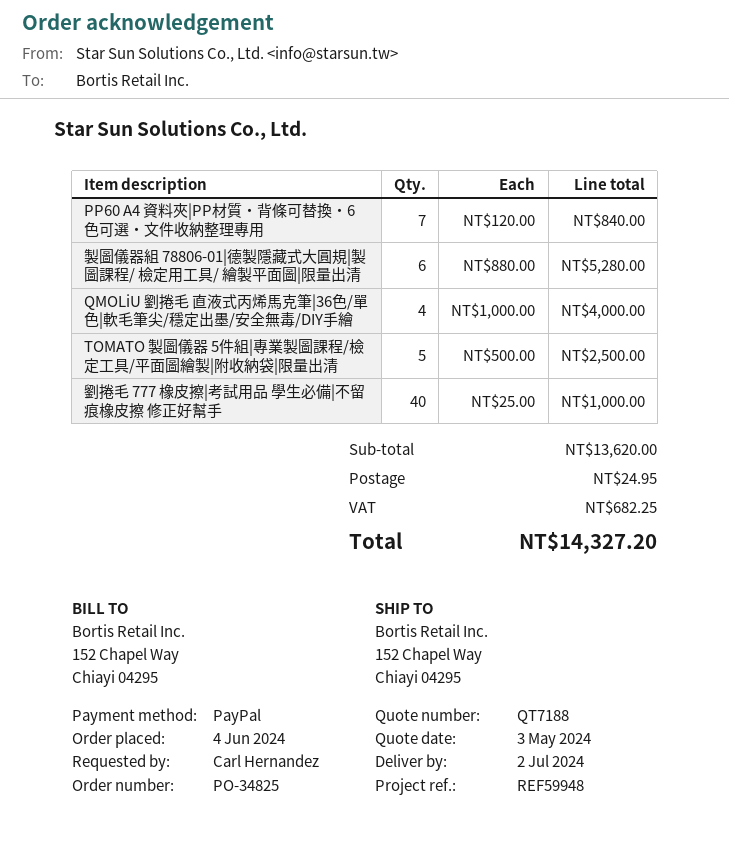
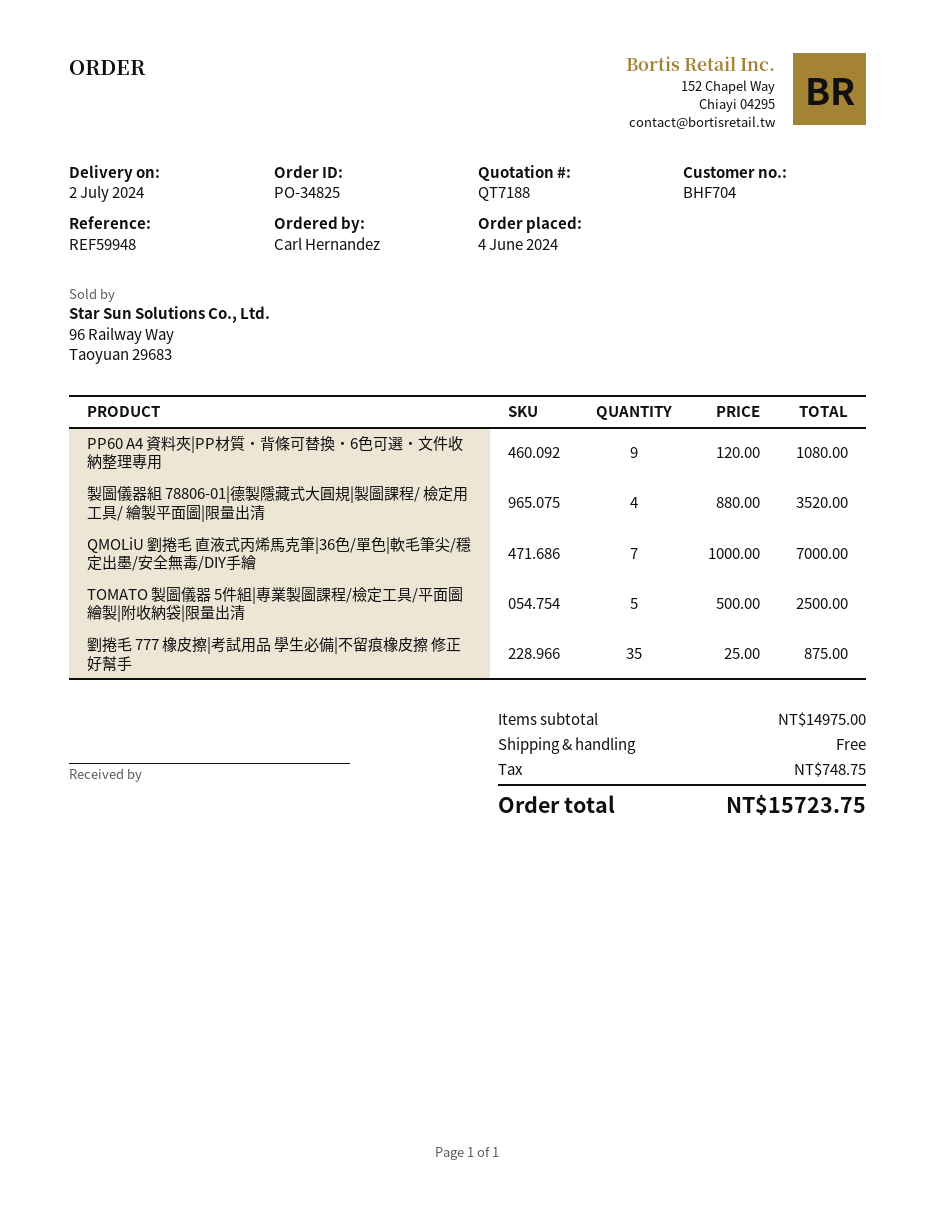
PP60 A4 資料夾|PP材質・背條可替換・6色可選・文件收納整理專用: 7 x 120.00 = 840.00 -> 9 x 120.00 = 1080.00
製圖儀器組 78806-01|德製隱藏式大圓規|製圖課程/ 檢定用工具/ 繪製平面圖|限量出清: 6 x 880.00 = 5280.00 -> 4 x 880.00 = 3520.00
QMOLiU 劉捲毛 直液式丙烯馬克筆|36色/單色|軟毛筆尖/穩定出墨/安全無毒/DIY手繪: 4 x 1000.00 = 4000.00 -> 7 x 1000.00 = 7000.00
劉捲毛 777 橡皮擦|考試用品 學生必備|不留痕橡皮擦 修正好幫手: 40 x 25.00 = 1000.00 -> 35 x 25.00 = 875.00
subtotal: 13620.00 -> 14975.00
shipping: 24.95 -> 0.00
tax: 682.25 -> 748.75
total: 14327.20 -> 15723.75

